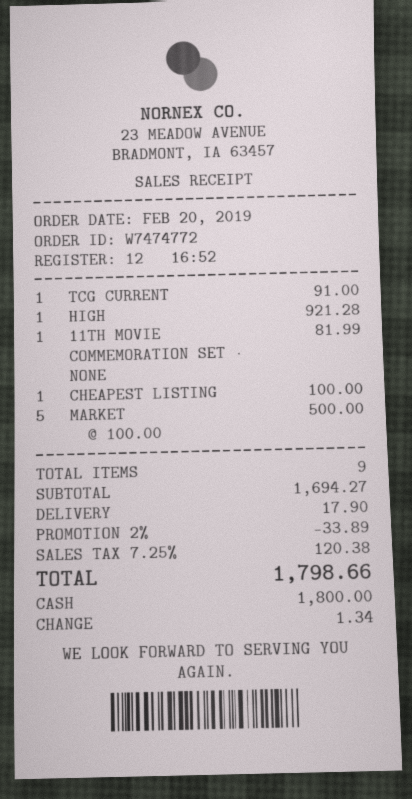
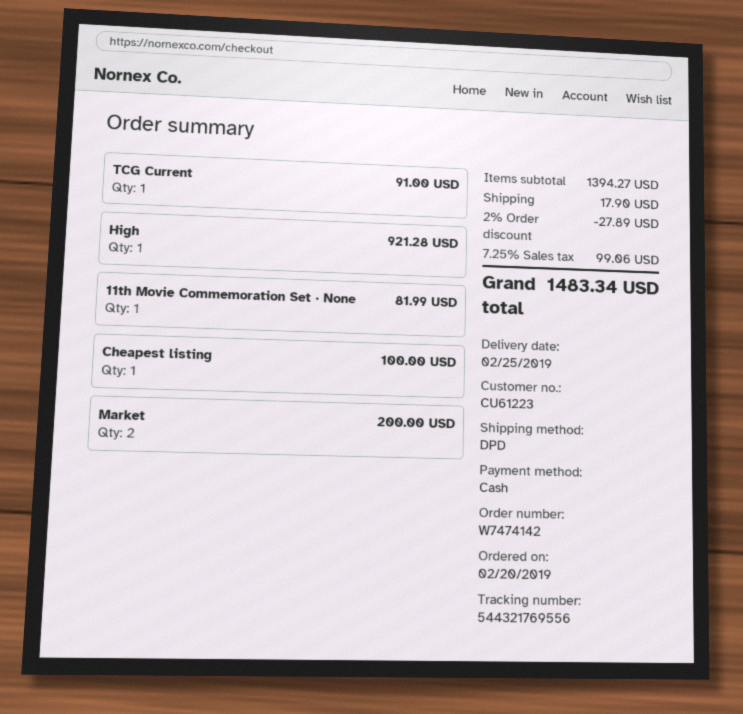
order number: W7474772 -> W7474142
MARKET: 5 for 500.00 -> 2 for 200.00
subtotal: 1694.27 -> 1394.27
discount: 2% = 33.89 -> 2% = 27.89
tax: 7.25% = 120.38 -> 7.25% = 99.06
total: 1798.66 -> 1483.34

